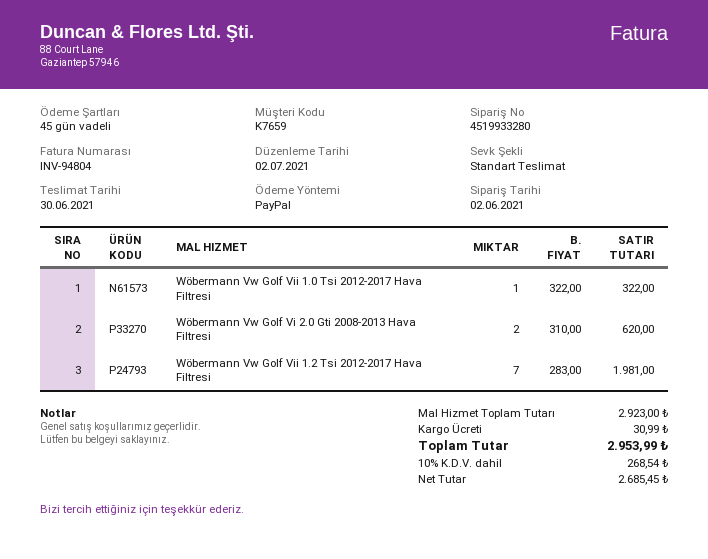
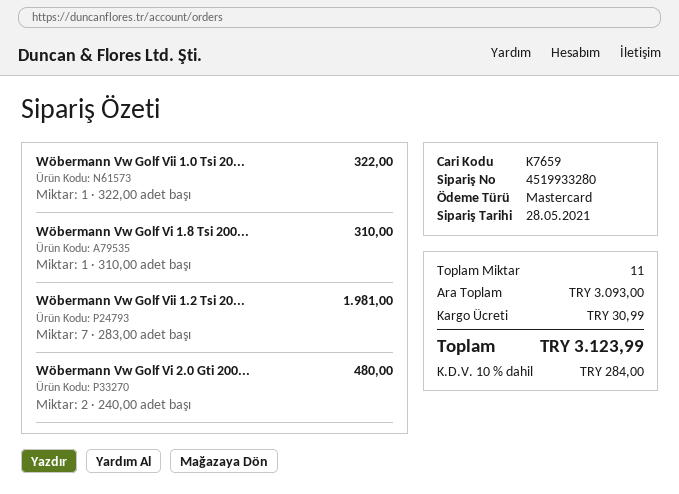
order date: 2021-06-02 -> 2021-05-28
payment method: PayPal -> Mastercard
Wöbermann Vw Golf Vi 2.0 Gti 2008-2013 Hava Filtresi: 2 x 310.00 = 620.00 -> 2 x 240.00 = 480.00
Wöbermann Vw Golf Vi 1.8 Tsi 200...: none -> 1 x 310.00 = 310.00
subtotal: 2923.00 -> 3093.00
tax: 10% = 268.54 -> 10% = 284.00
total: 2953.99 -> 3123.99

